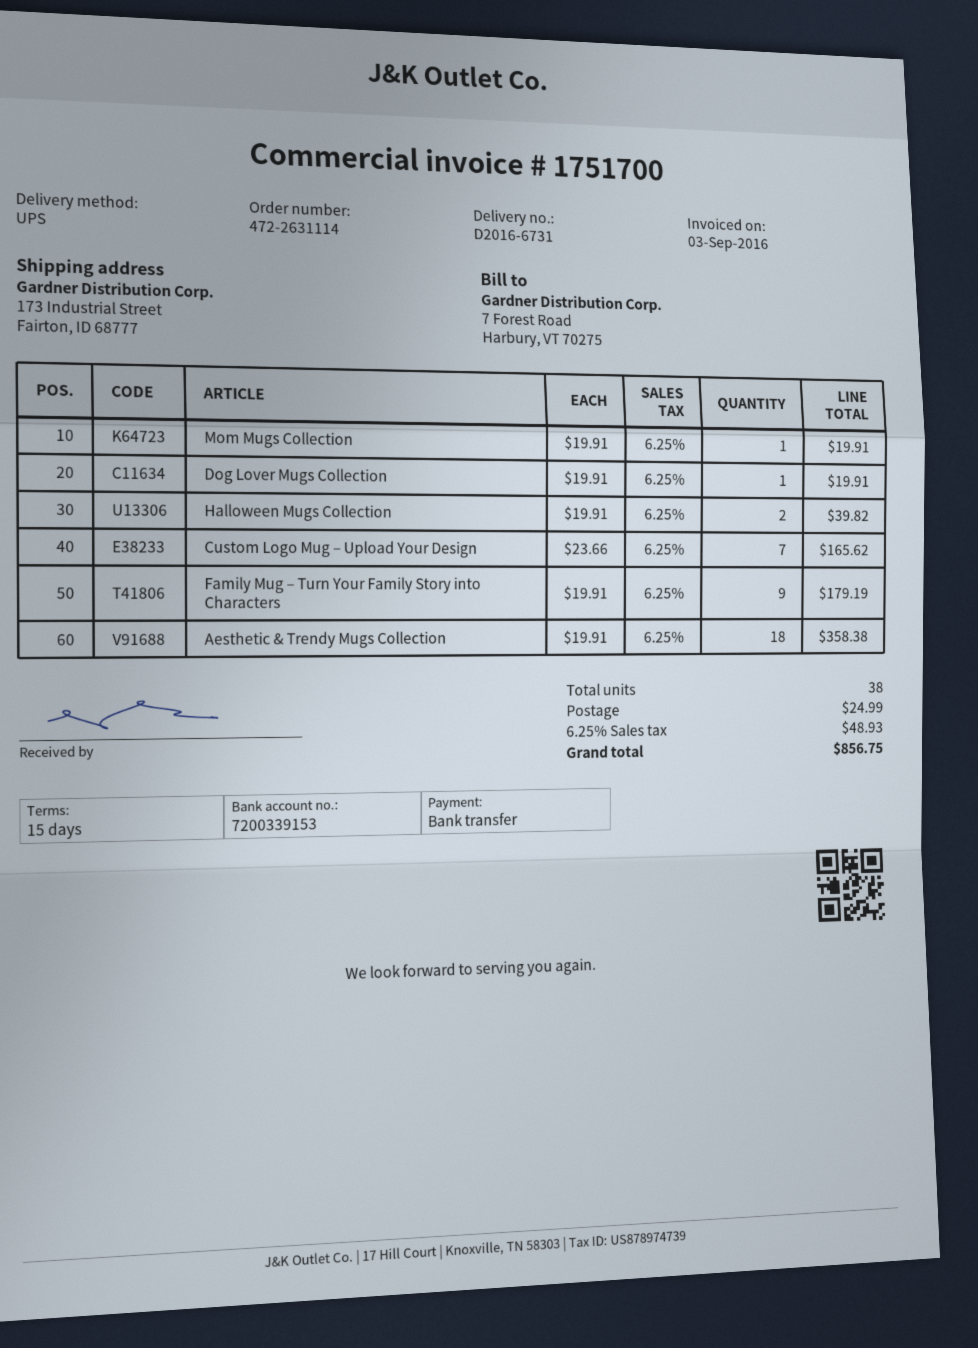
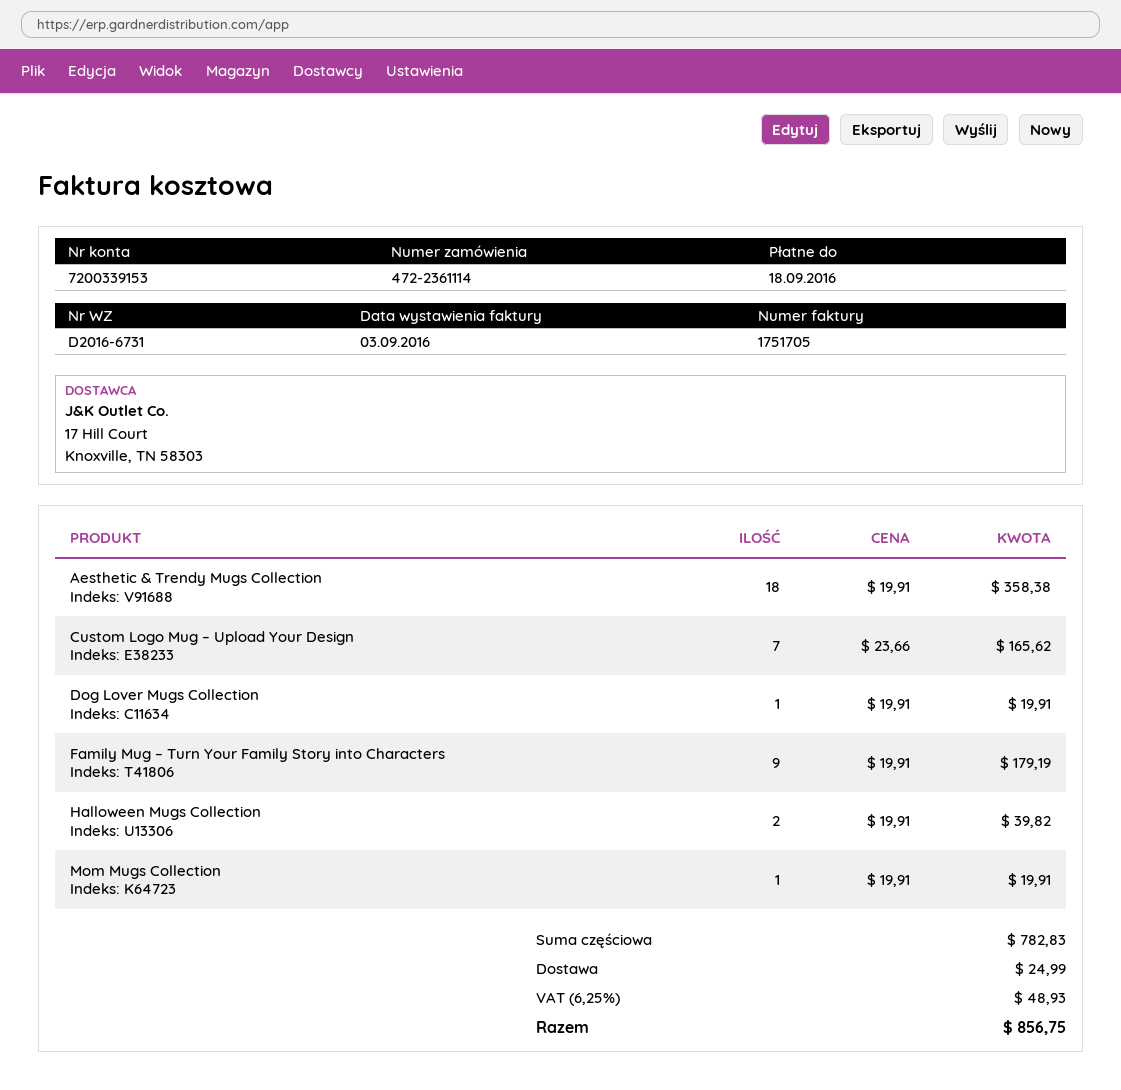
order number: 472-2631114 -> 472-2361114
invoice number: 1751700 -> 1751705

